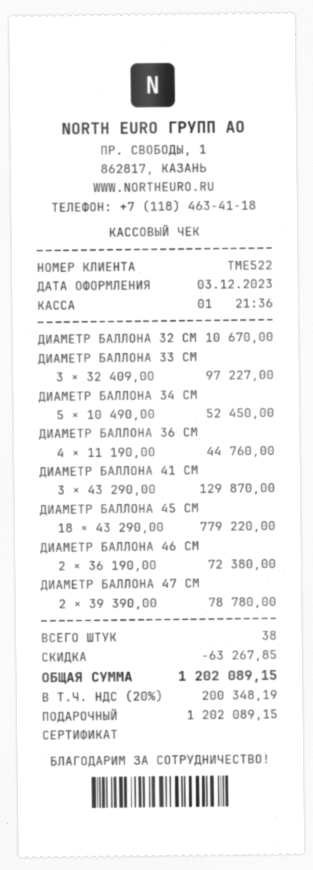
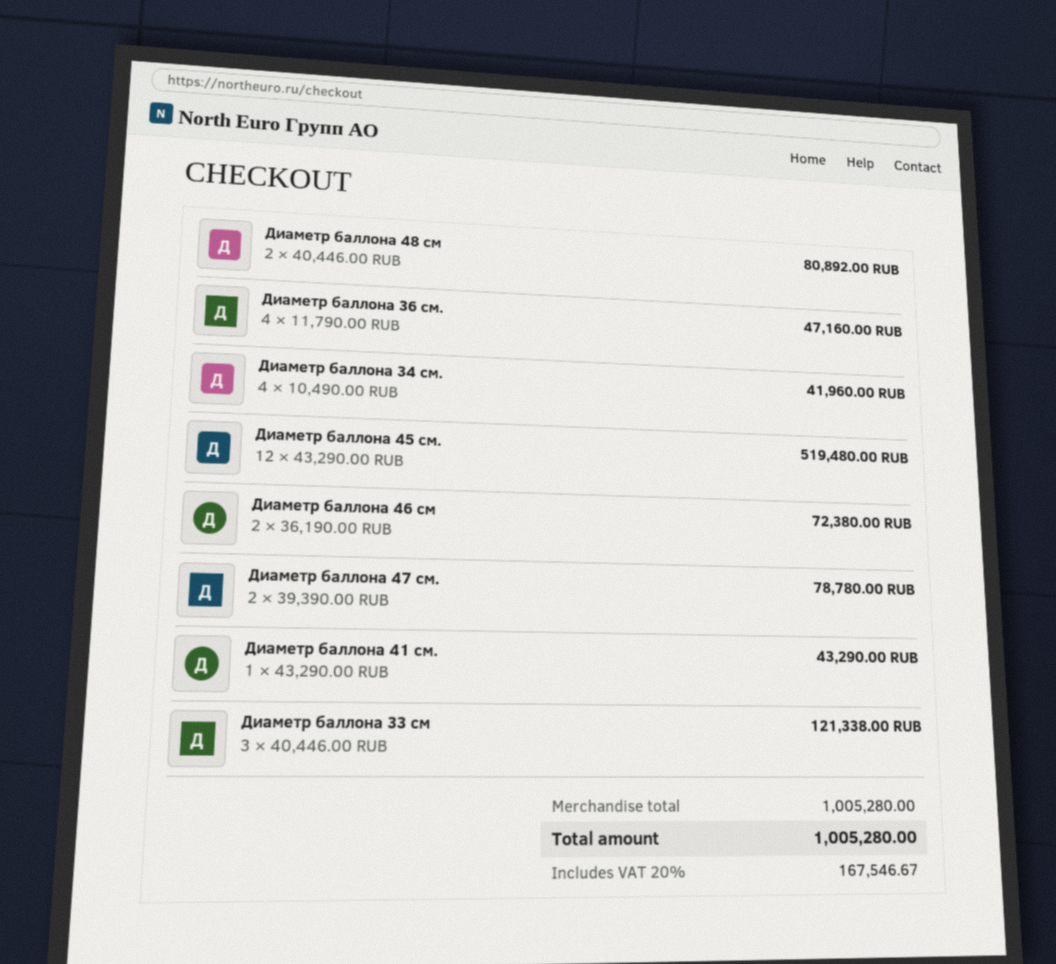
ДИАМЕТР БАЛЛОНА 32 СМ: 1 x 10670.00 = 10670.00 -> none
ДИАМЕТР БАЛЛОНА 33 СМ: 3 x 32409.00 = 97227.00 -> 3 x 40446.00 = 121338.00
ДИАМЕТР БАЛЛОНА 34 СМ: 5 x 10490.00 = 52450.00 -> 4 x 10490.00 = 41960.00
ДИАМЕТР БАЛЛОНА 36 СМ: 4 x 11190.00 = 44760.00 -> 4 x 11790.00 = 47160.00
ДИАМЕТР БАЛЛОНА 41 СМ: 3 x 43290.00 = 129870.00 -> 1 x 43290.00 = 43290.00
ДИАМЕТР БАЛЛОНА 45 СМ: 18 x 43290.00 = 779220.00 -> 12 x 43290.00 = 519480.00
Диаметр баллона 48 см: none -> 2 x 40446.00 = 80892.00
discount: 63267.85 -> none
tax: 20% = 200348.19 -> 20% = 167546.67
total: 1202089.15 -> 1005280.00

